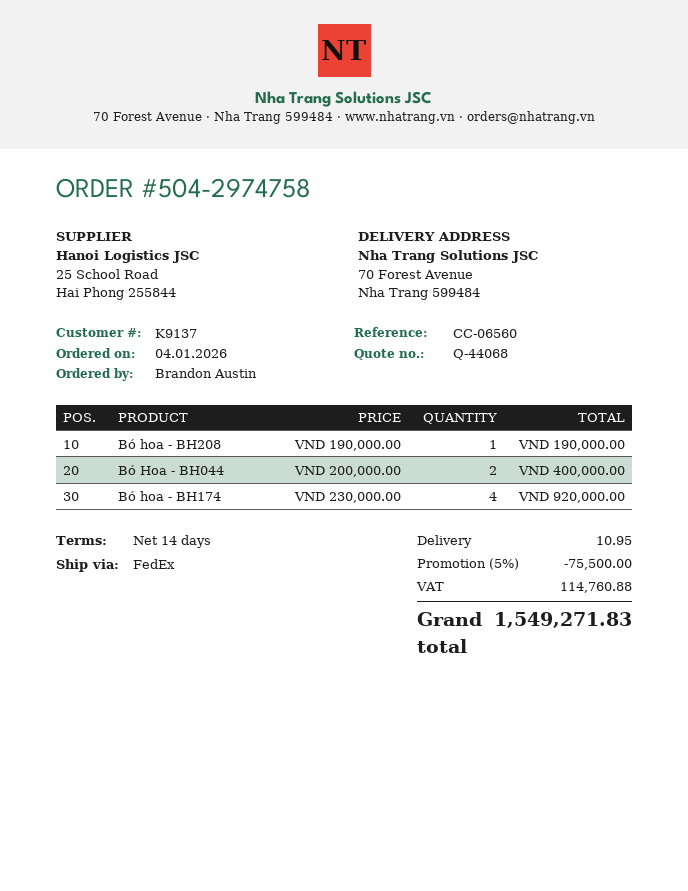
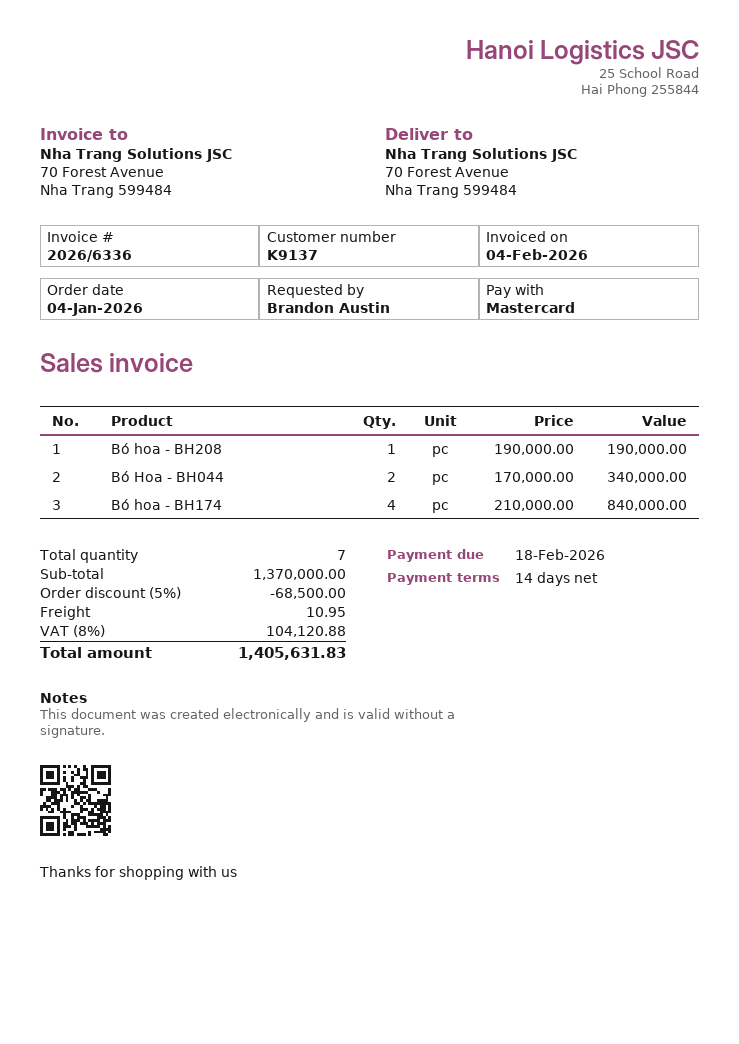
Bó Hoa - BH044: 2 x 200000.00 = 400000.00 -> 2 x 170000.00 = 340000.00
Bó hoa - BH174: 4 x 230000.00 = 920000.00 -> 4 x 210000.00 = 840000.00
discount: 5% = 75500.00 -> 5% = 68500.00
tax: 114760.88 -> 104120.88
total: 1549271.83 -> 1405631.83

